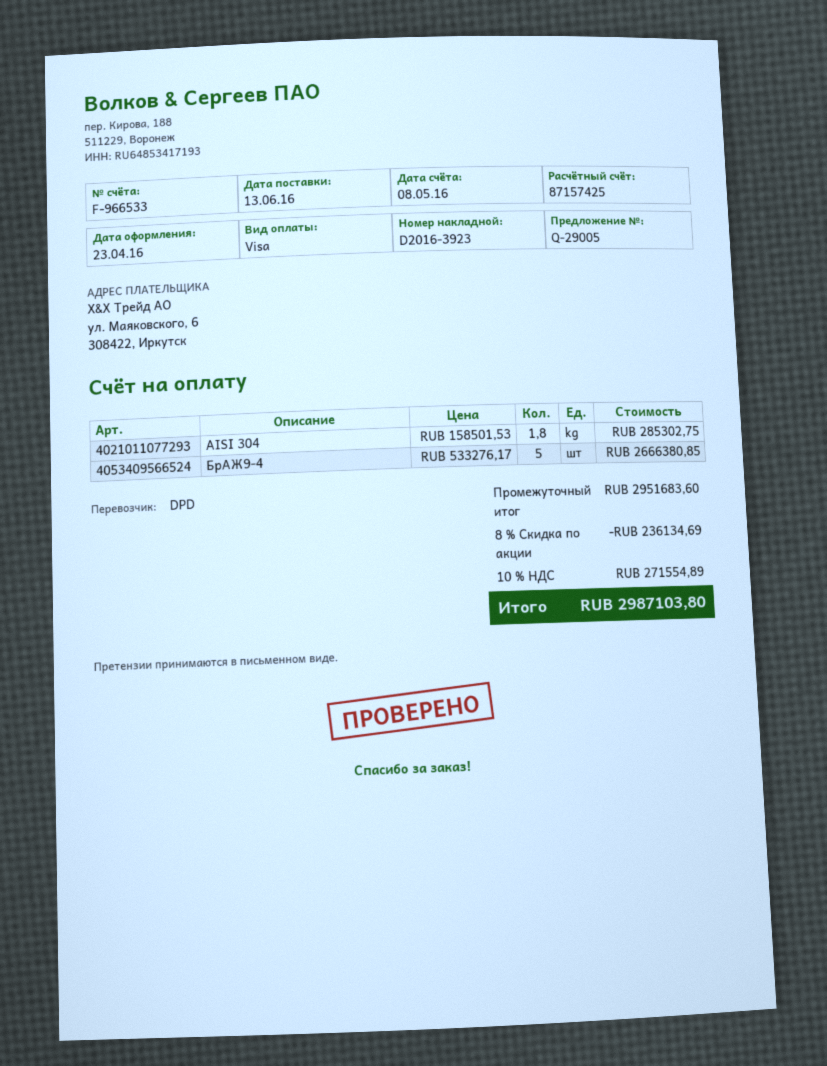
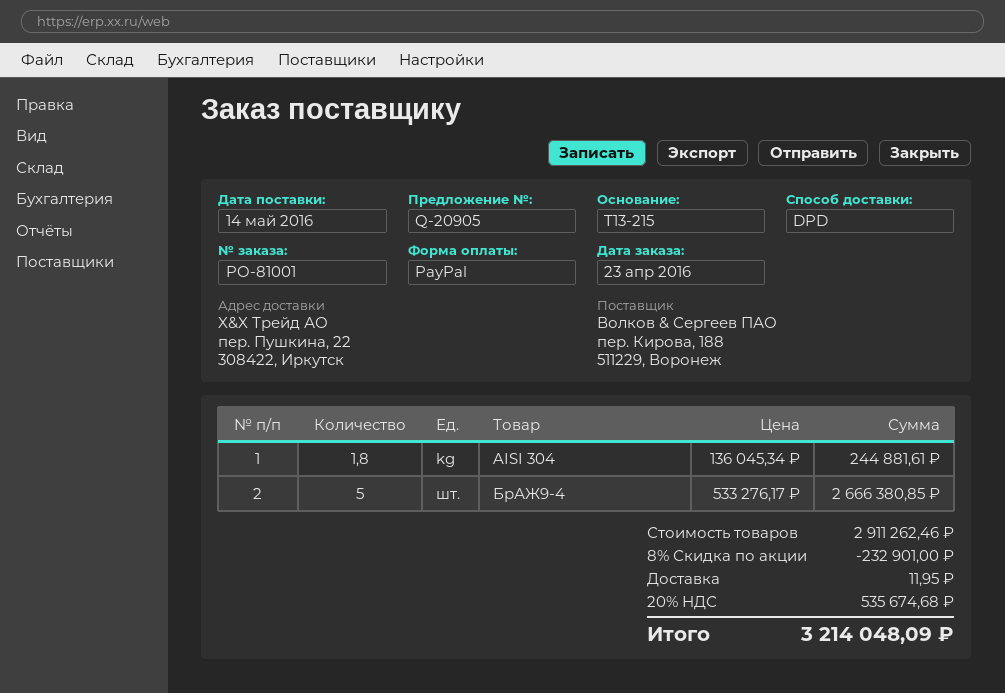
quote number: Q-29005 -> Q-20905
delivery date: 2016-06-13 -> 2016-05-14
payment method: Visa -> PayPal
AISI 304: 1.8 x 158501.53 = 285302.75 -> 1.8 x 136045.34 = 244881.61
subtotal: 2951683.60 -> 2911262.46
discount: 8% = 236134.69 -> 8% = 232901.00
shipping: none -> 11.95
tax: 10% = 271554.89 -> 20% = 535674.68
total: 2987103.80 -> 3214048.09

